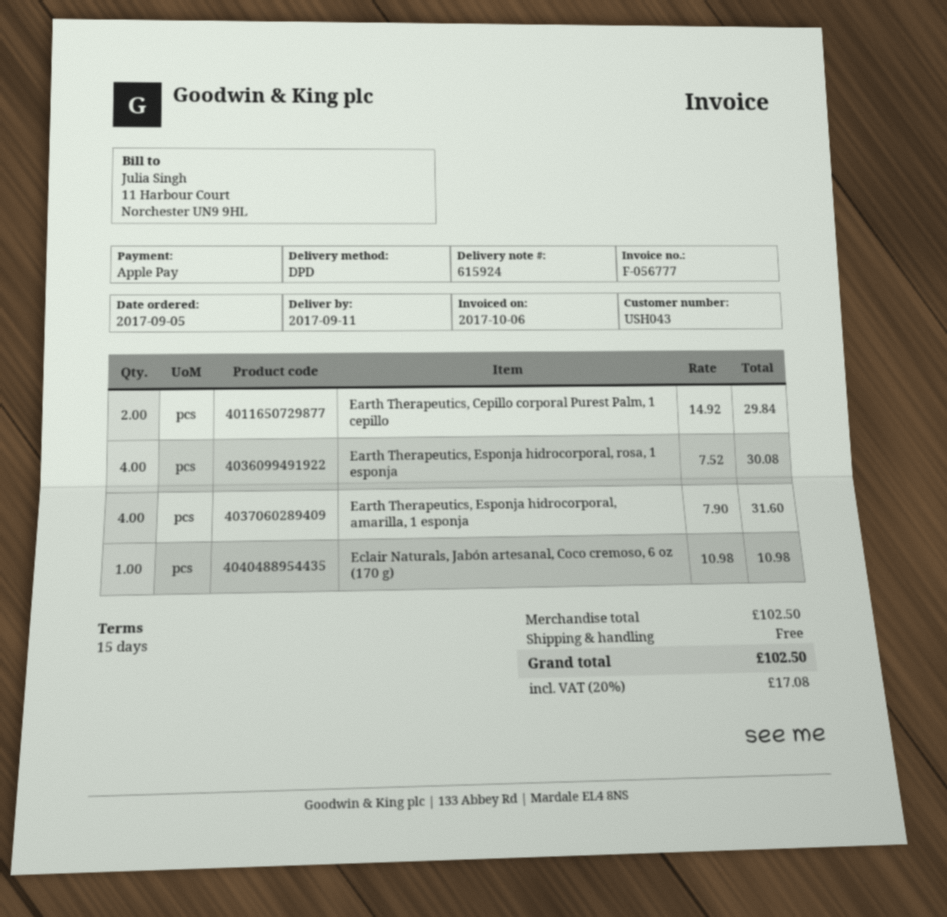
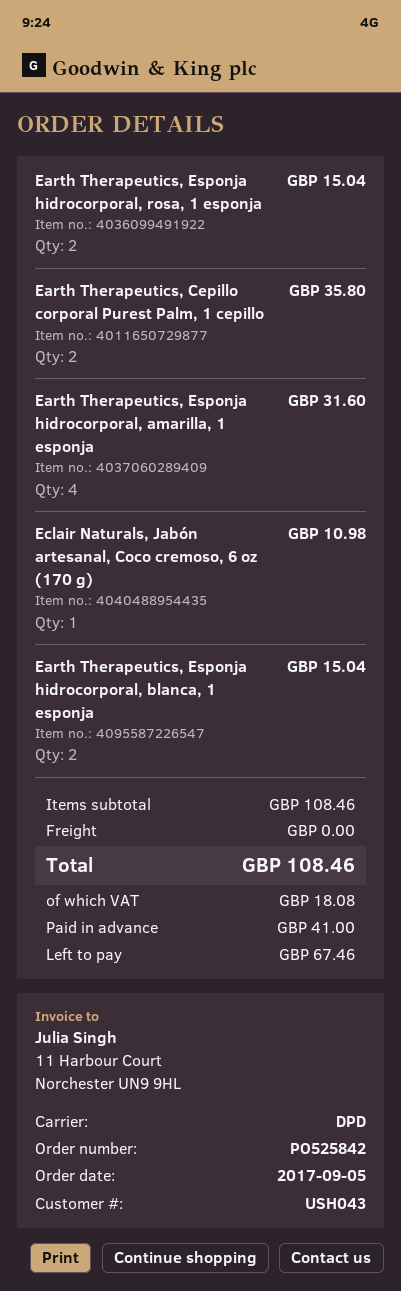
Earth Therapeutics, Cepillo corporal Purest Palm, 1 cepillo: 2 for 29.84 -> 2 for 35.80
Earth Therapeutics, Esponja hidrocorporal, rosa, 1 esponja: 4 for 30.08 -> 2 for 15.04
Earth Therapeutics, Esponja hidrocorporal, blanca, 1 esponja: none -> 2 for 15.04
subtotal: 102.50 -> 108.46
tax: 17.08 -> 18.08
total: 102.50 -> 108.46

